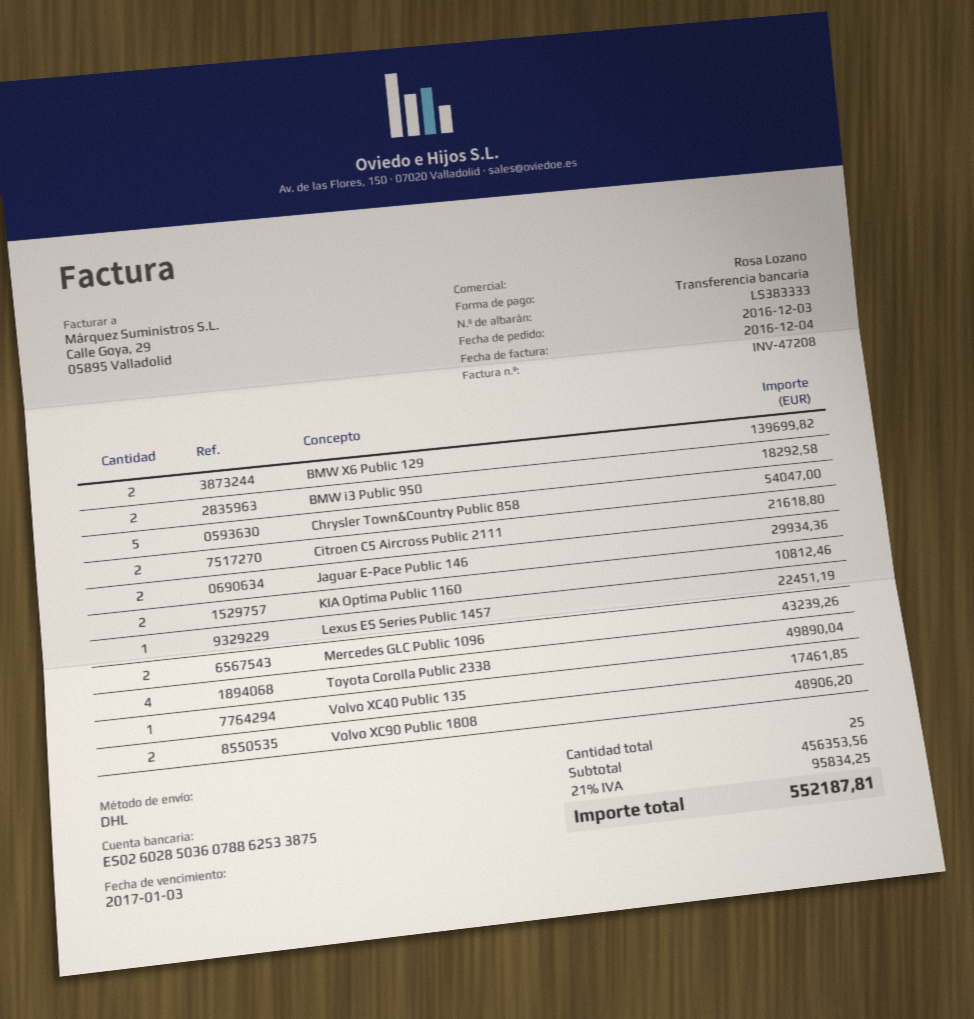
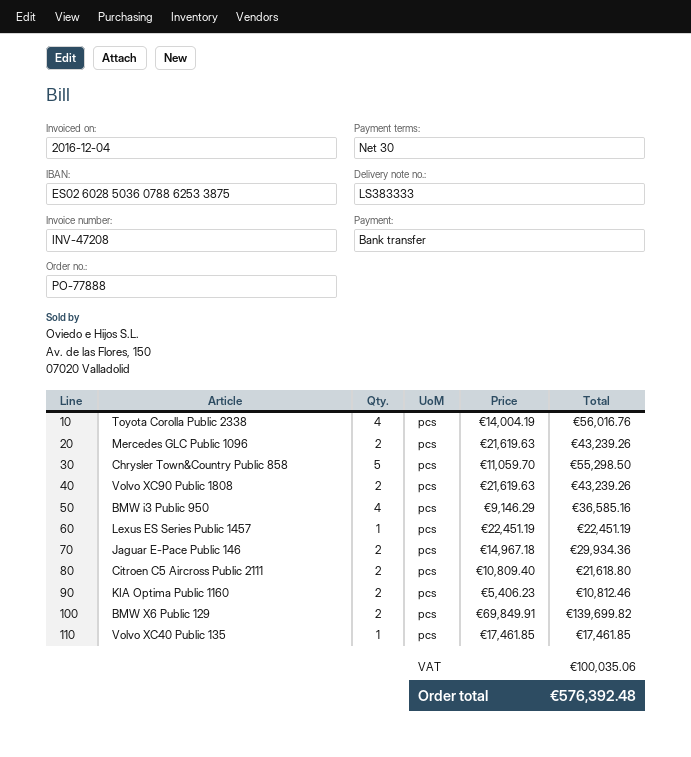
BMW i3 Public 950: 2 for 18292.58 -> 4 for 36585.16
Chrysler Town&Country Public 858: 5 for 54047.00 -> 5 for 55298.50
Toyota Corolla Public 2338: 4 for 49890.04 -> 4 for 56016.76
Volvo XC90 Public 1808: 2 for 48906.20 -> 2 for 43239.26
tax: 95834.25 -> 100035.06
total: 552187.81 -> 576392.48

